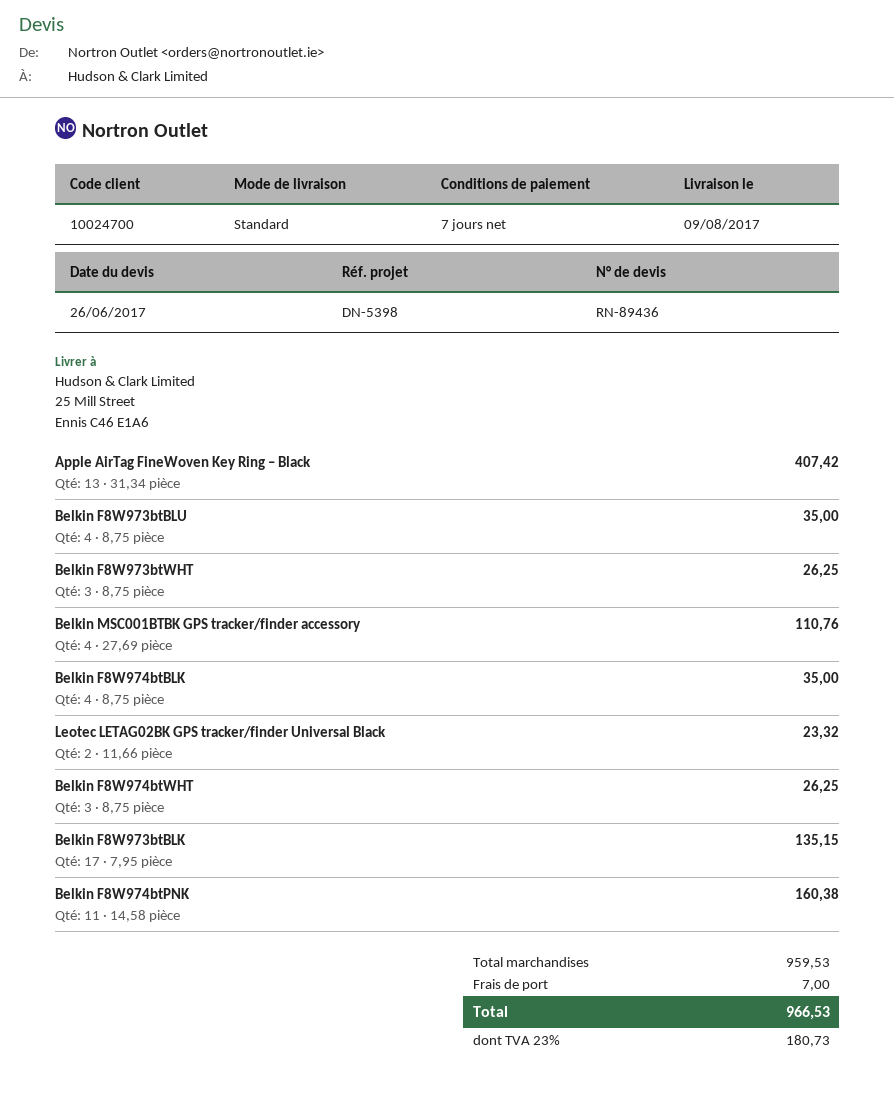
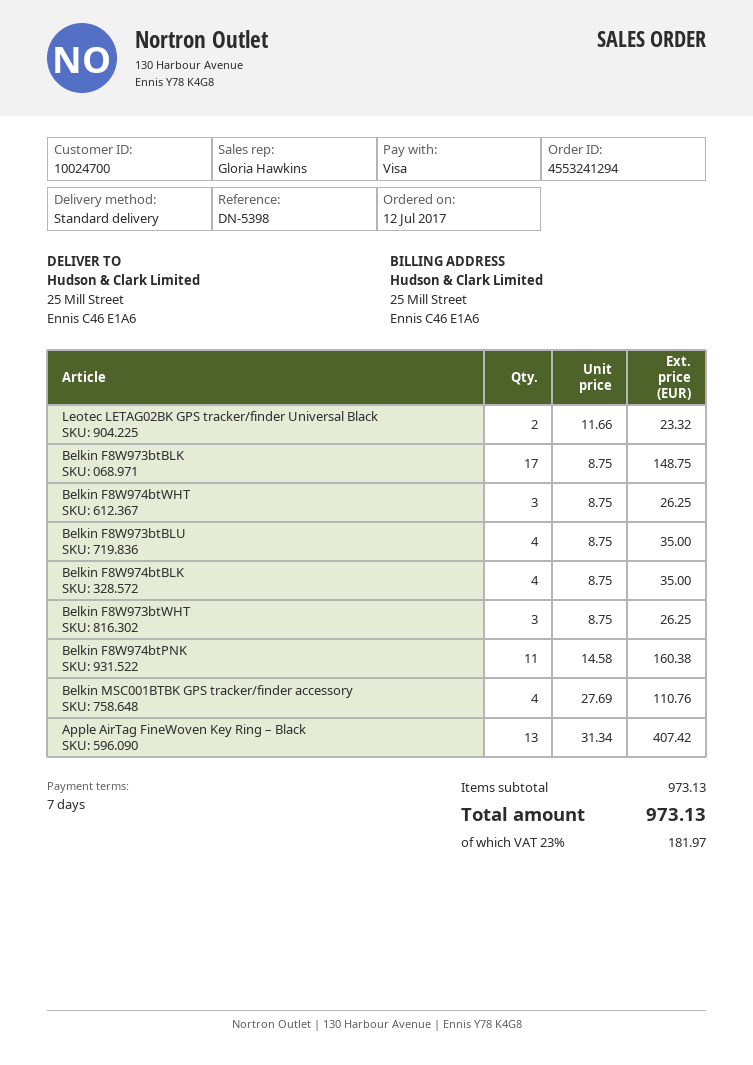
Belkin F8W973btBLK: 17 x 7.95 = 135.15 -> 17 x 8.75 = 148.75
subtotal: 959.53 -> 973.13
shipping: 7.00 -> none
tax: 23% = 180.73 -> 23% = 181.97
total: 966.53 -> 973.13

